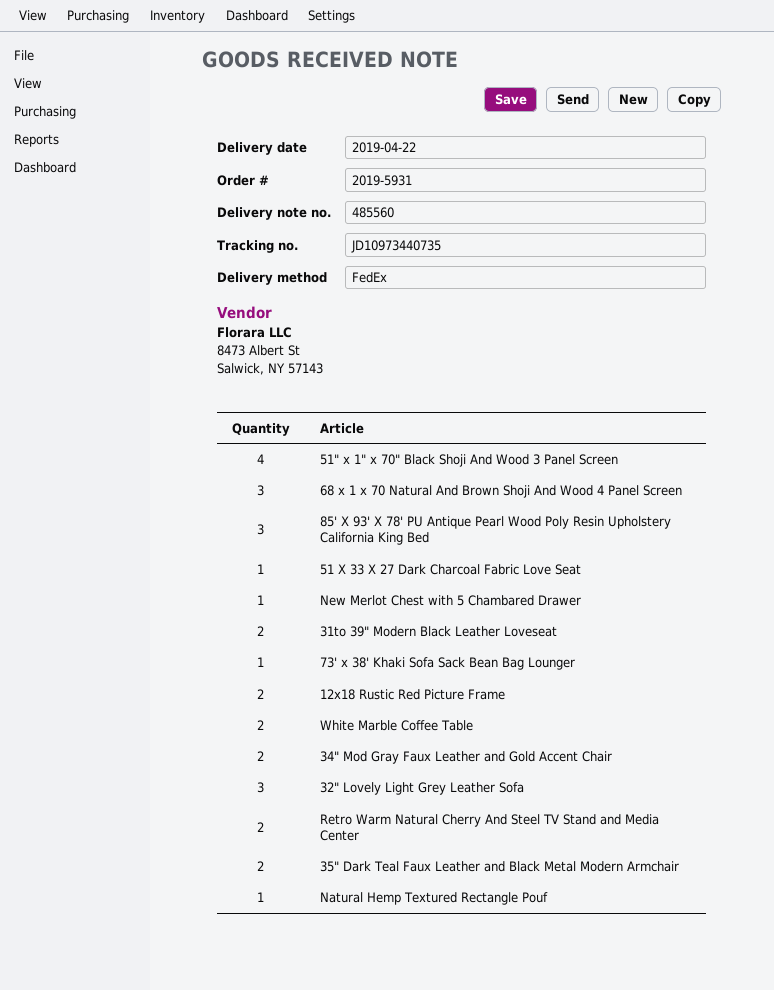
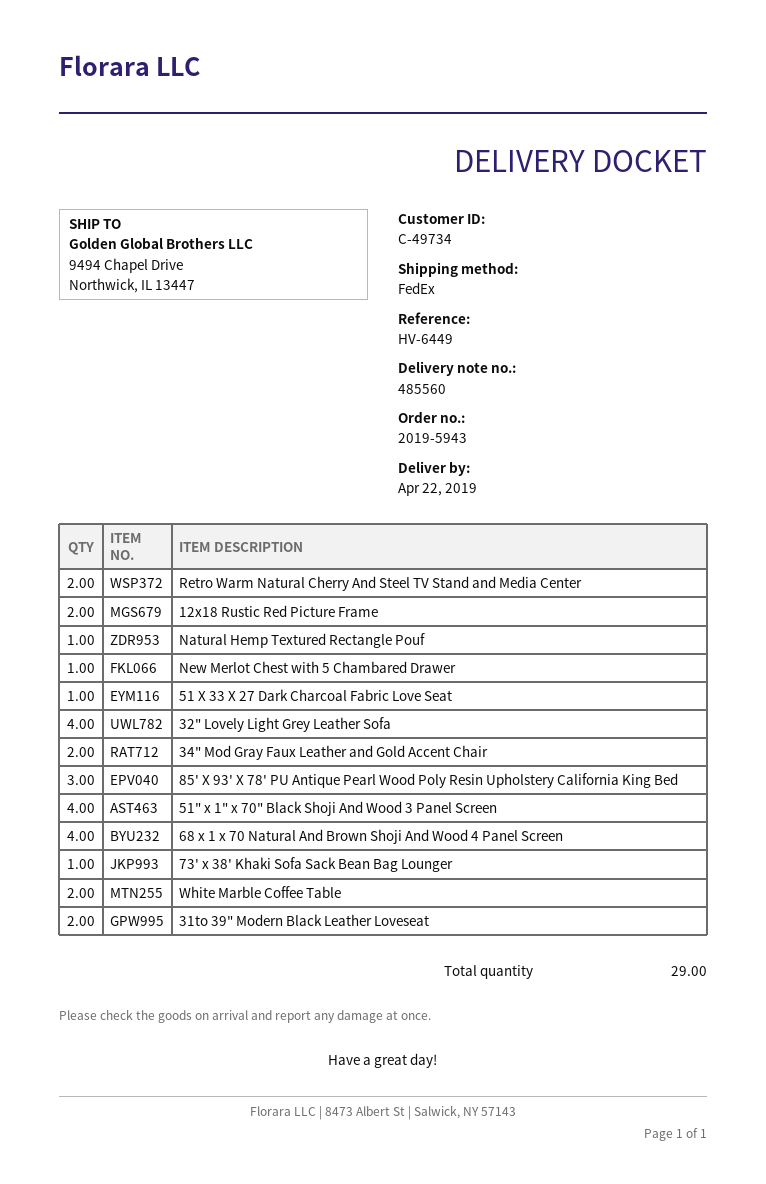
order number: 2019-5931 -> 2019-5943
68 x 1 x 70 Natural And Brown Shoji And Wood 4 Panel Screen: 3 -> 4
32" Lovely Light Grey Leather Sofa: 3 -> 4
35" Dark Teal Faux Leather and Black Metal Modern Armchair: 2 -> none

